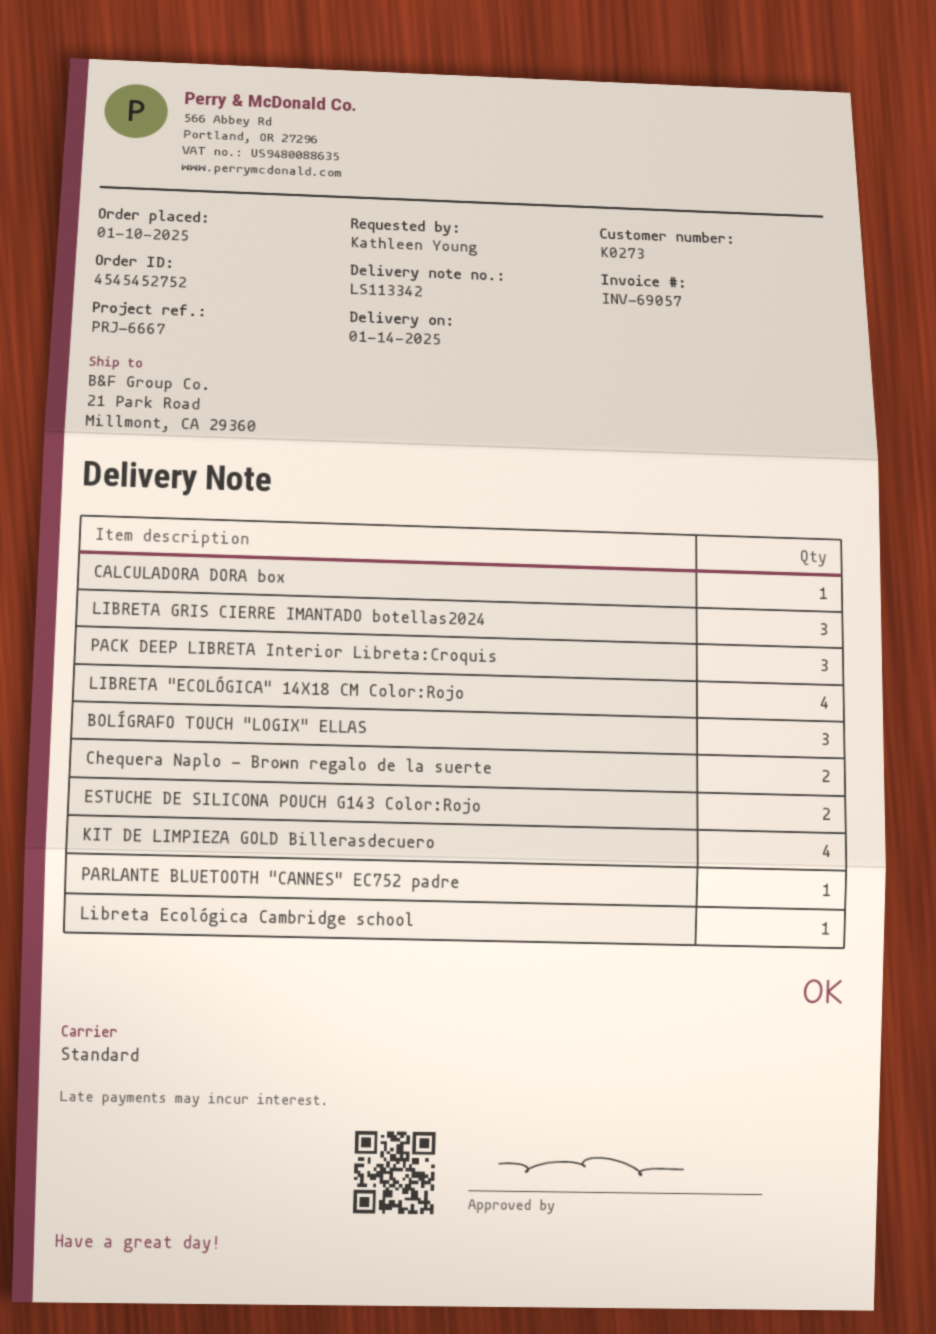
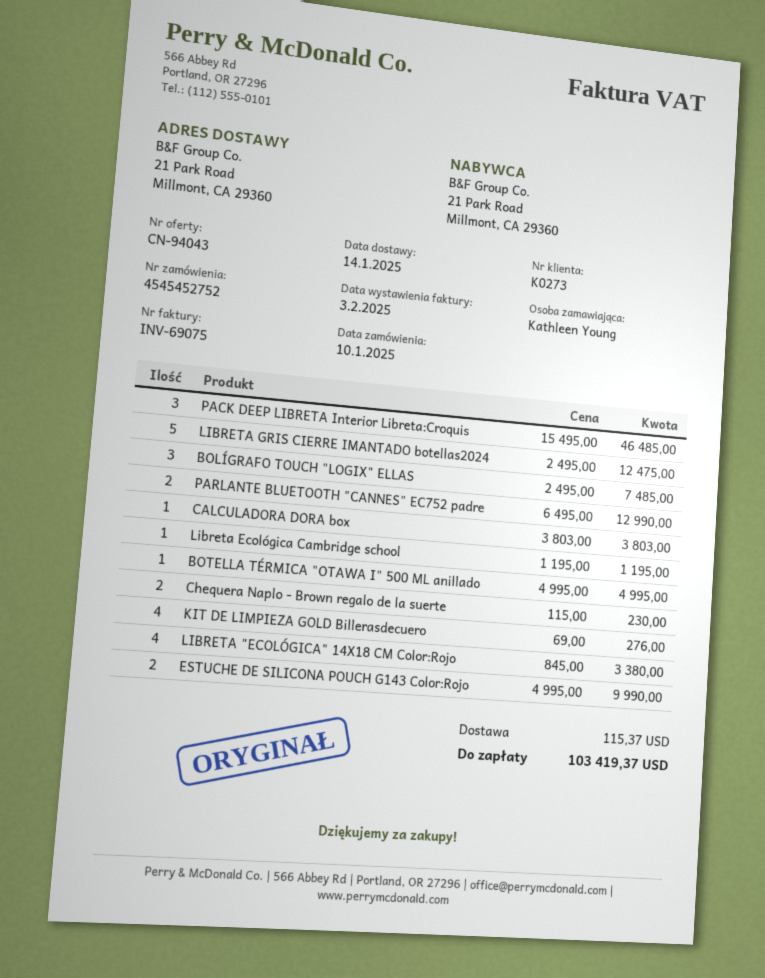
invoice number: INV-69057 -> INV-69075
LIBRETA GRIS CIERRE IMANTADO botellas2024: 3 -> 5
PARLANTE BLUETOOTH "CANNES" EC752 padre: 1 -> 2
BOTELLA TÉRMICA "OTAWA I" 500 ML anillado: none -> 1

